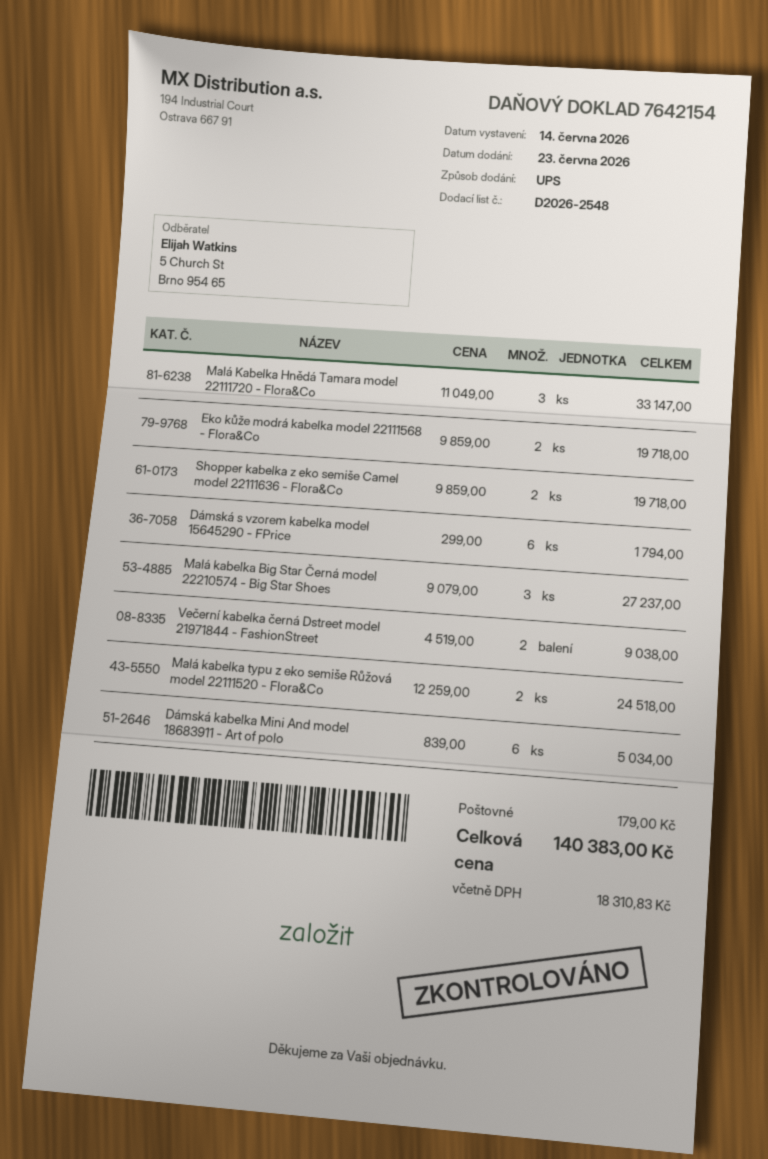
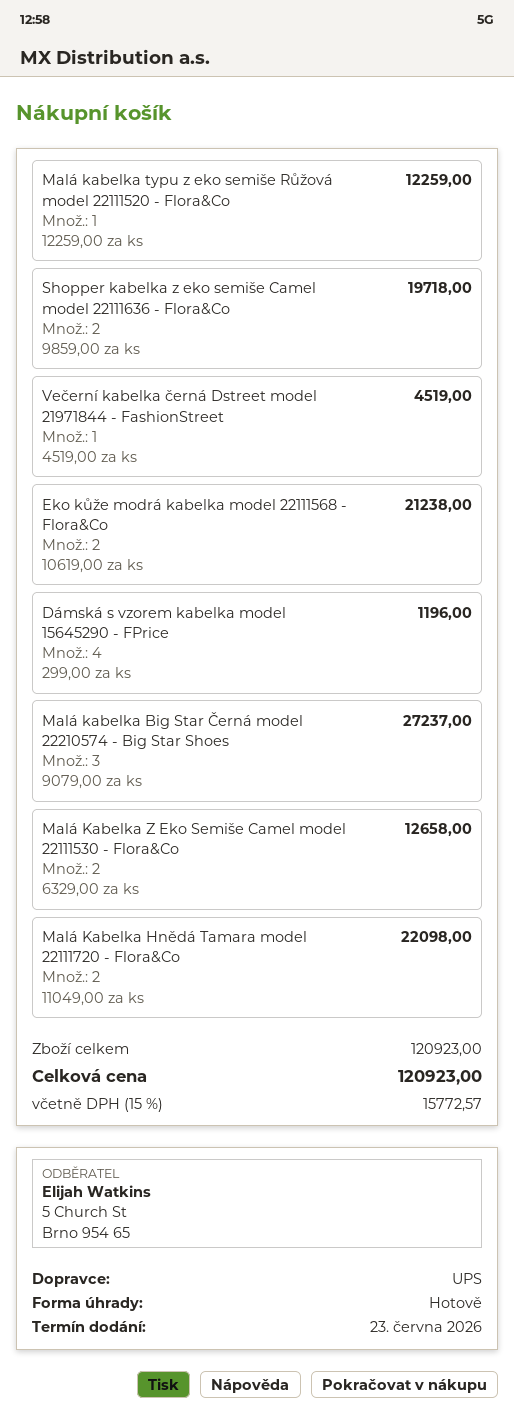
Malá Kabelka Hnědá Tamara model 22111720 - Flora&Co: 3 x 11049.00 = 33147.00 -> 2 x 11049.00 = 22098.00
Eko kůže modrá kabelka model 22111568 - Flora&Co: 2 x 9859.00 = 19718.00 -> 2 x 10619.00 = 21238.00
Dámská s vzorem kabelka model 15645290 - FPrice: 6 x 299.00 = 1794.00 -> 4 x 299.00 = 1196.00
Večerní kabelka černá Dstreet model 21971844 - FashionStreet: 2 x 4519.00 = 9038.00 -> 1 x 4519.00 = 4519.00
Malá kabelka typu z eko semiše Růžová model 22111520 - Flora&Co: 2 x 12259.00 = 24518.00 -> 1 x 12259.00 = 12259.00
Dámská kabelka Mini And model 18683911 - Art of polo: 6 x 839.00 = 5034.00 -> none
Malá Kabelka Z Eko Semiše Camel model 22111530 - Flora&Co: none -> 2 x 6329.00 = 12658.00
shipping: 179.00 -> none
tax: 18310.83 -> 15772.57
total: 140383.00 -> 120923.00

